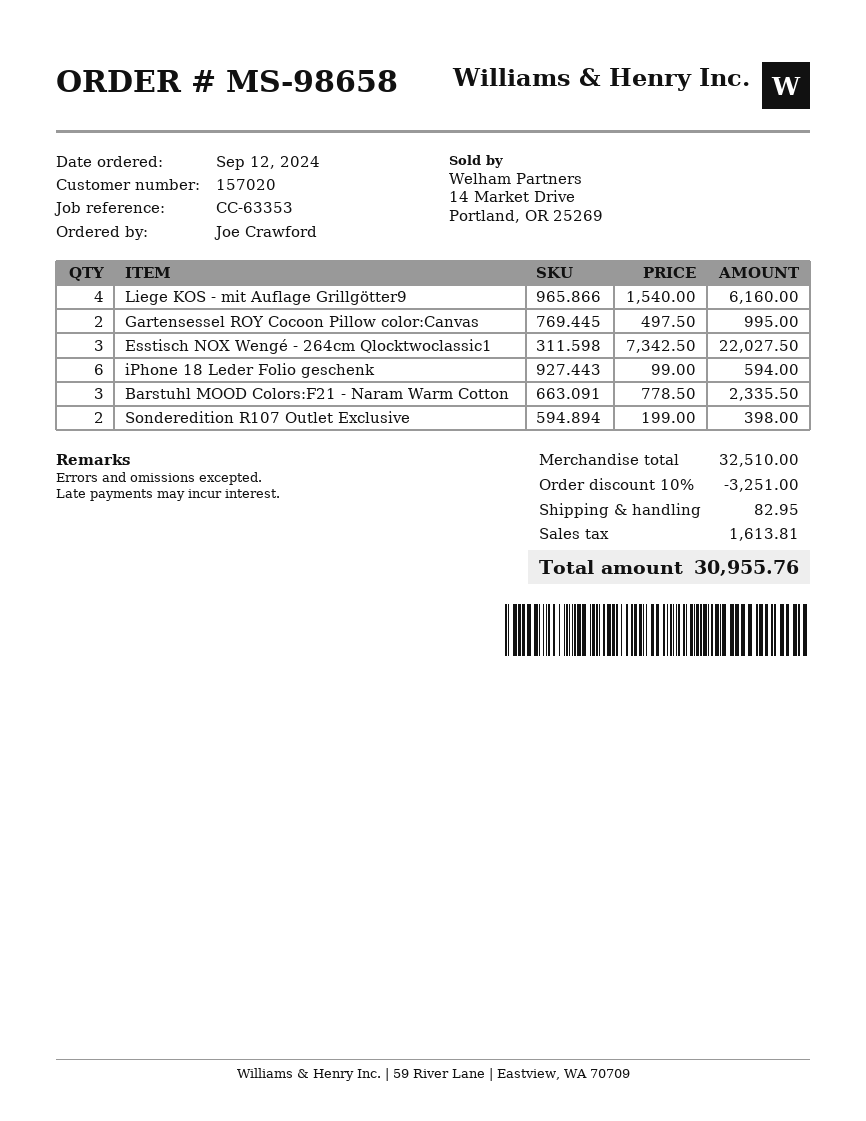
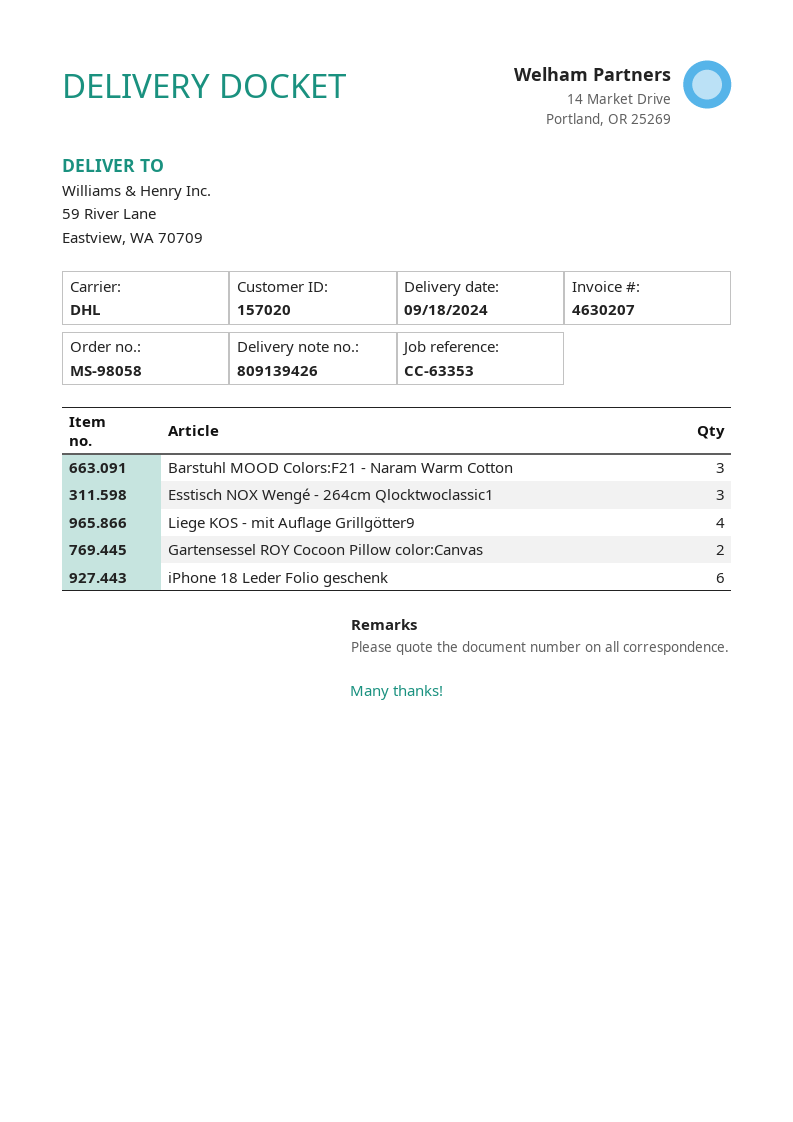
order number: MS-98658 -> MS-98058
Sonderedition R107 Outlet Exclusive: 2 -> none

